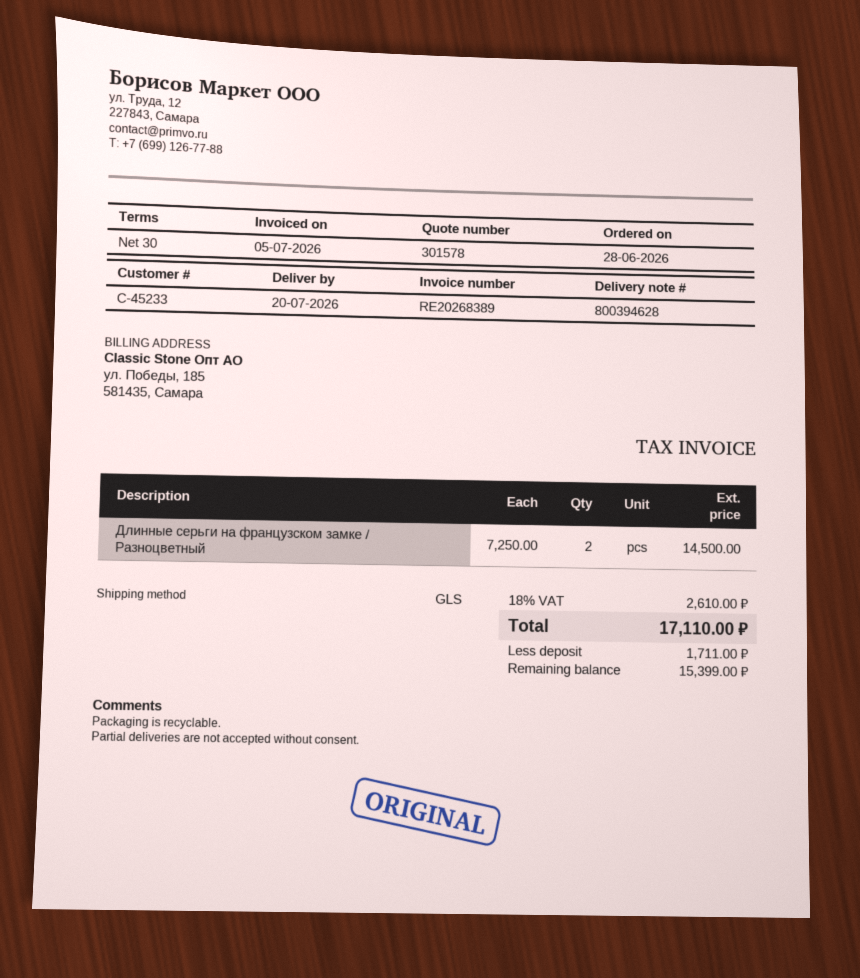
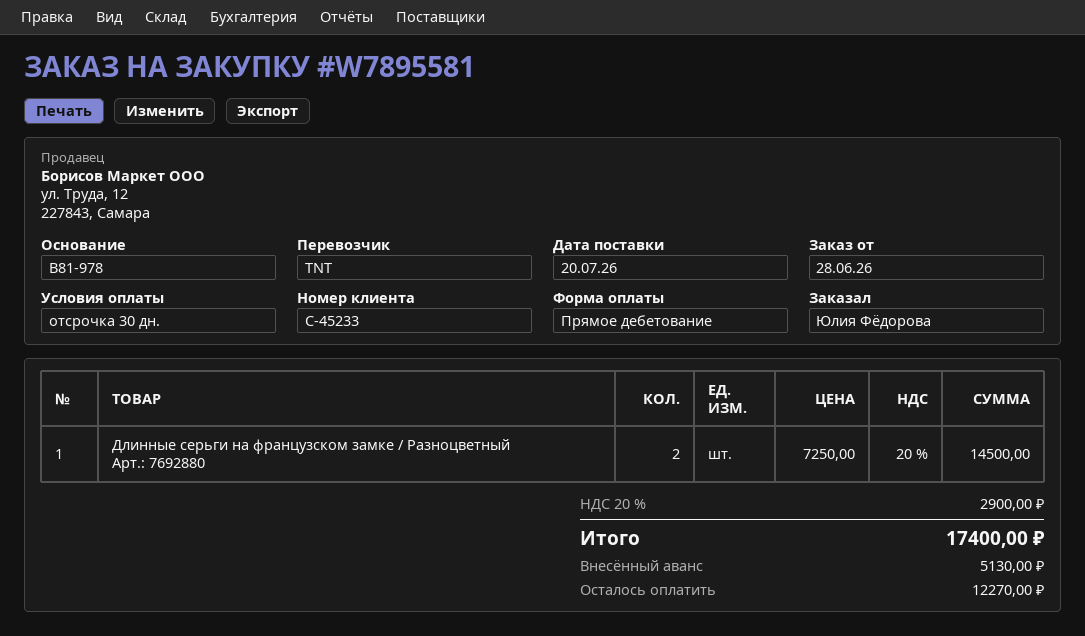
shipping method: GLS -> TNT
tax: 18% = 2610.00 -> 20% = 2900.00
total: 17110.00 -> 17400.00
deposit: 1711.00 -> 5130.00
balance: 15399.00 -> 12270.00

